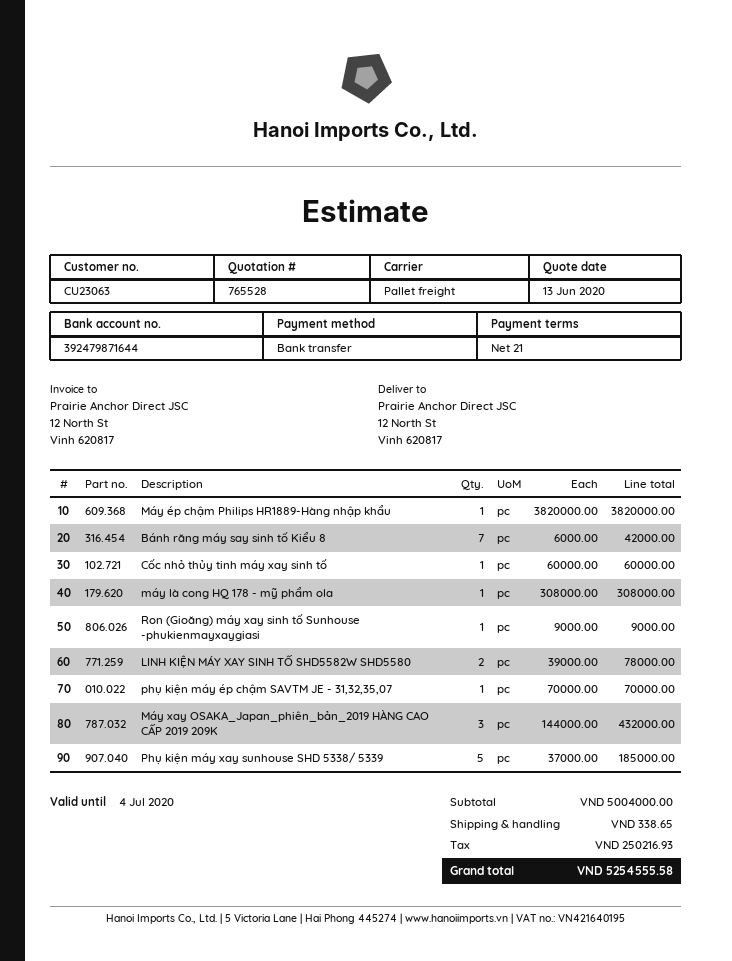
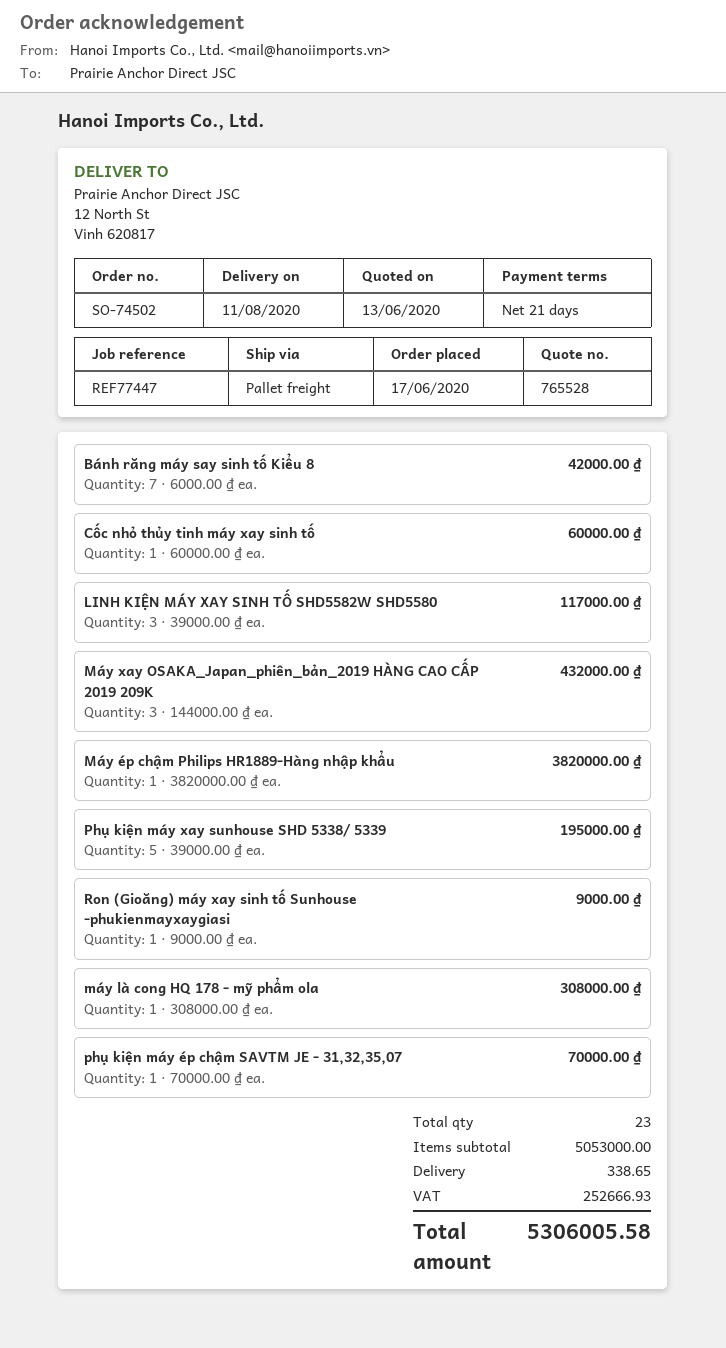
LINH KIỆN MÁY XAY SINH TỐ SHD5582W SHD5580: 2 x 39000.00 = 78000.00 -> 3 x 39000.00 = 117000.00
Phụ kiện máy xay sunhouse SHD 5338/ 5339: 5 x 37000.00 = 185000.00 -> 5 x 39000.00 = 195000.00
subtotal: 5004000.00 -> 5053000.00
tax: 250216.93 -> 252666.93
total: 5254555.58 -> 5306005.58

